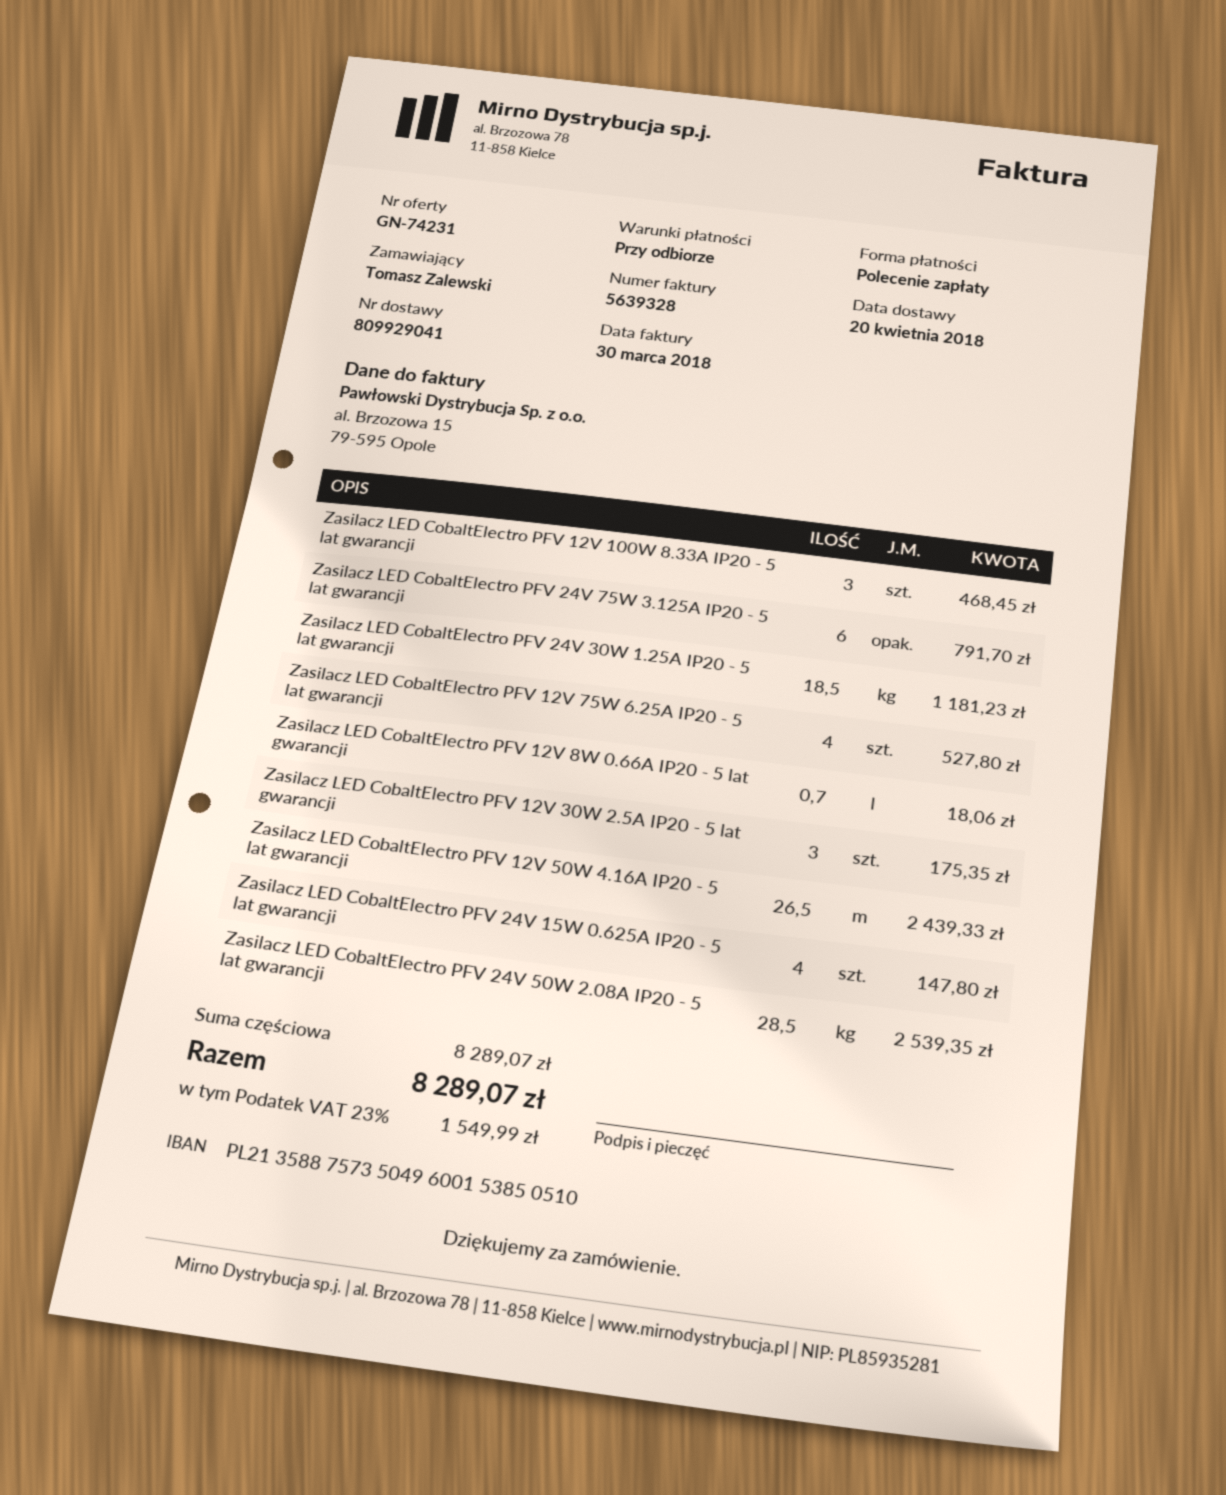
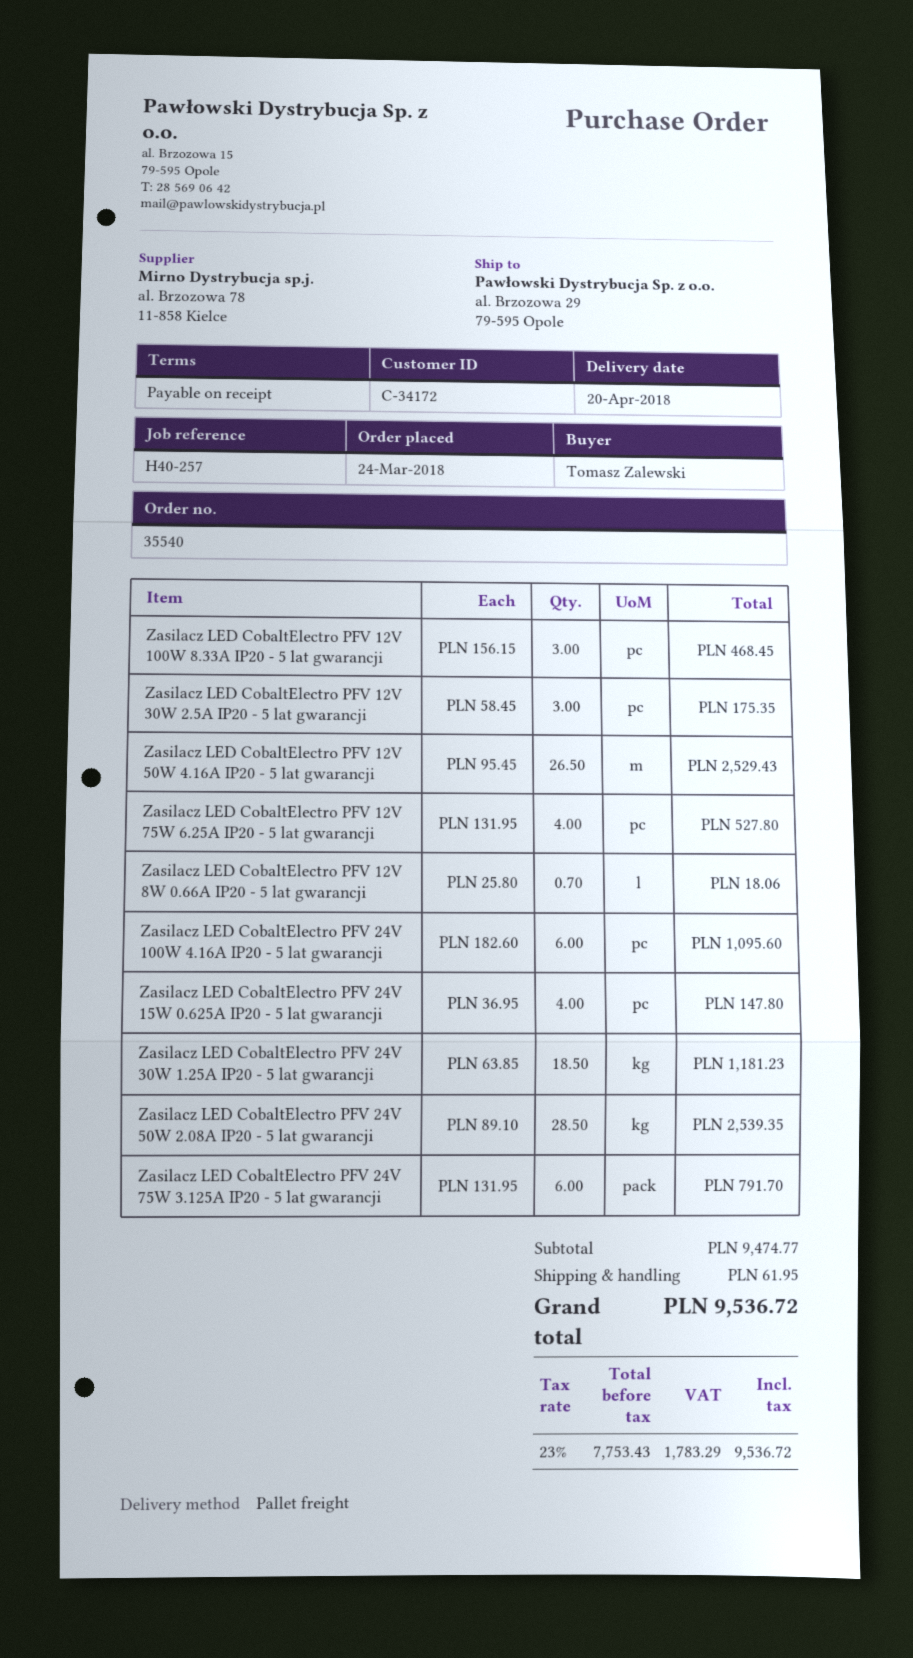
Zasilacz LED CobaltElectro PFV 12V 50W 4.16A IP20 - 5 lat gwarancji: 26.5 for 2439.33 -> 26.5 for 2529.43
Zasilacz LED CobaltElectro PFV 24V 100W 4.16A IP20 - 5 lat gwarancji: none -> 6 for 1095.60
subtotal: 8289.07 -> 9474.77
shipping: none -> 61.95
tax: 23% = 1549.99 -> 23% = 1783.29
total: 8289.07 -> 9536.72

